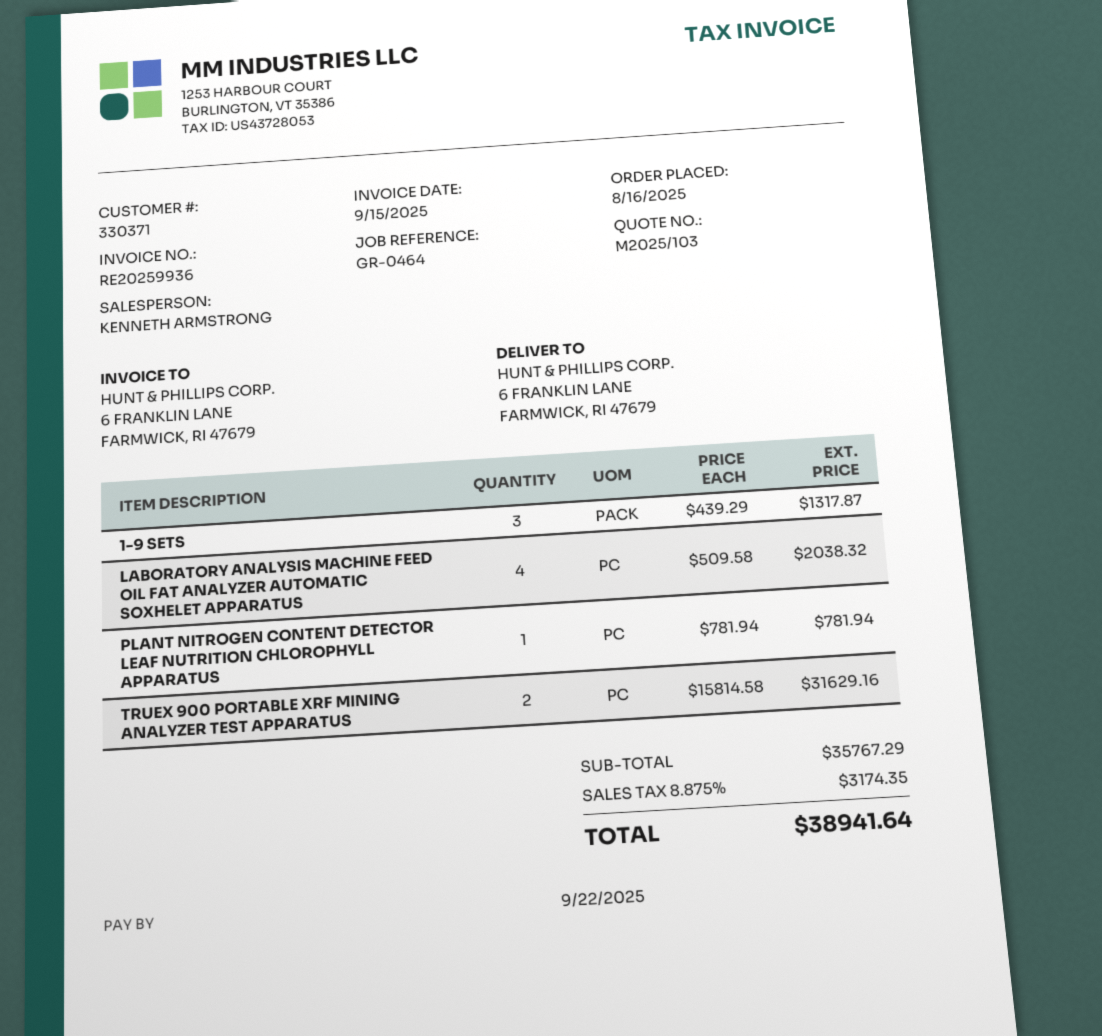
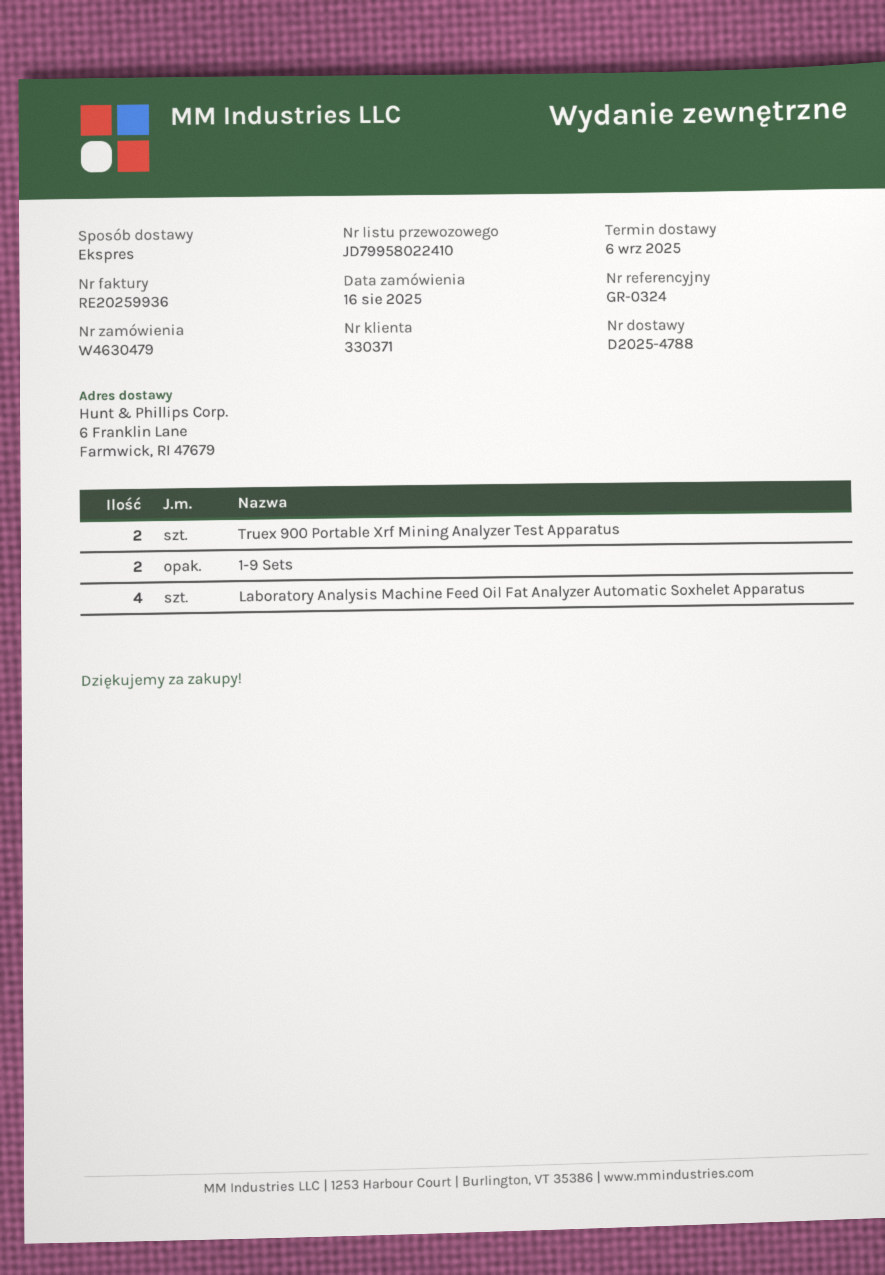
reference: GR-0464 -> GR-0324
1-9 SETS: 3 -> 2
PLANT NITROGEN CONTENT DETECTOR LEAF NUTRITION CHLOROPHYLL APPARATUS: 1 -> none

